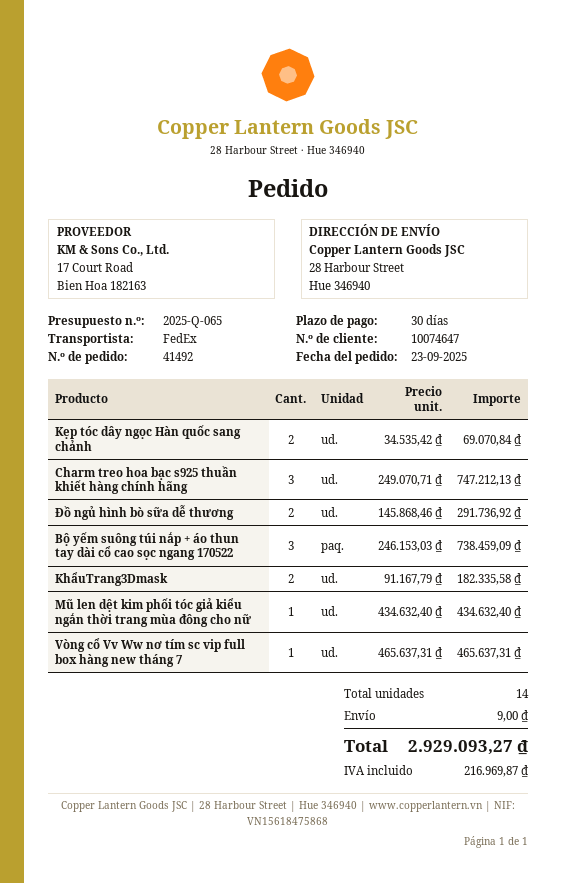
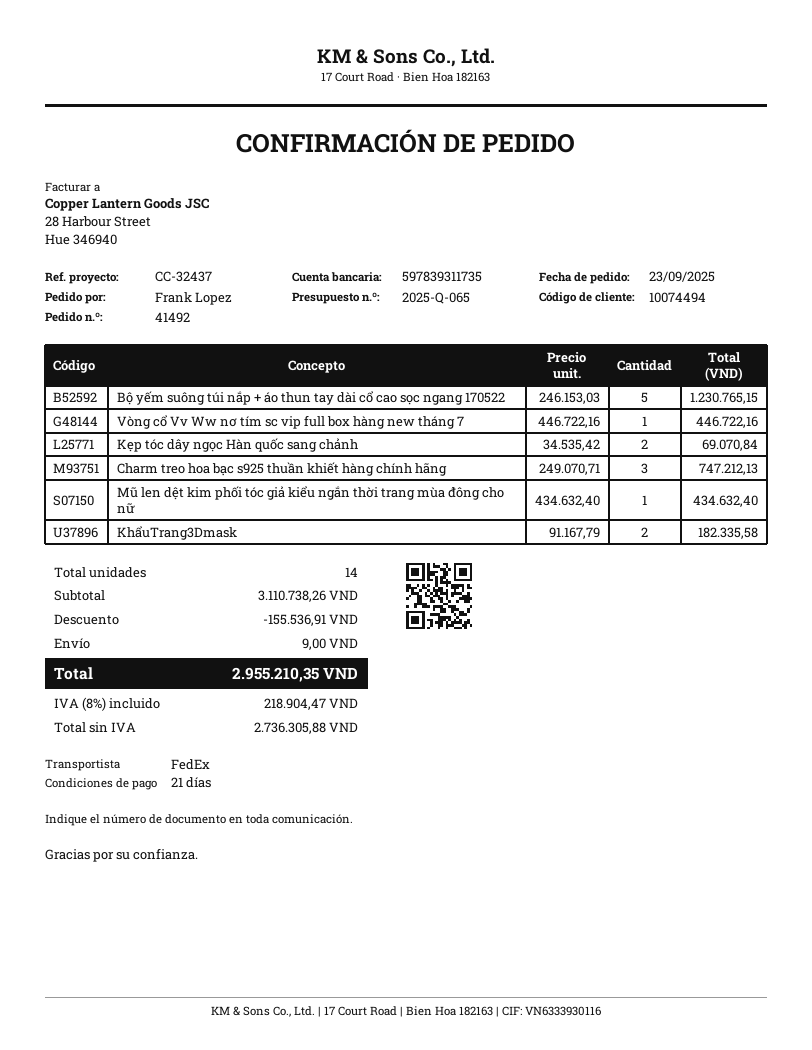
payment terms: 30 days -> 21 days
customer number: 10074647 -> 10074494
Đồ ngủ hình bò sữa dễ thương: 2 x 145868.46 = 291736.92 -> none
Bộ yếm suông túi nắp + áo thun tay dài cổ cao sọc ngang 170522: 3 x 246153.03 = 738459.09 -> 5 x 246153.03 = 1230765.15
Vòng cổ Vv Ww nơ tím sc vip full box hàng new tháng 7: 1 x 465637.31 = 465637.31 -> 1 x 446722.16 = 446722.16
discount: none -> 155536.91
tax: 216969.87 -> 218904.47
total: 2929093.27 -> 2955210.35

